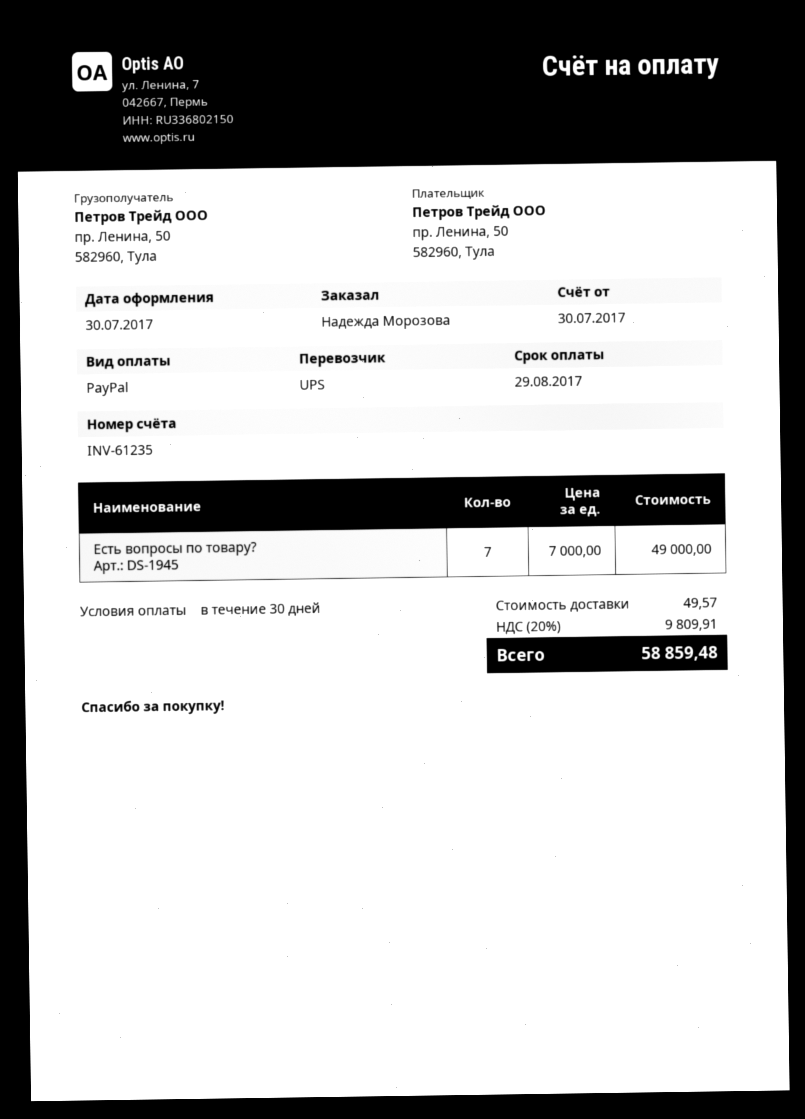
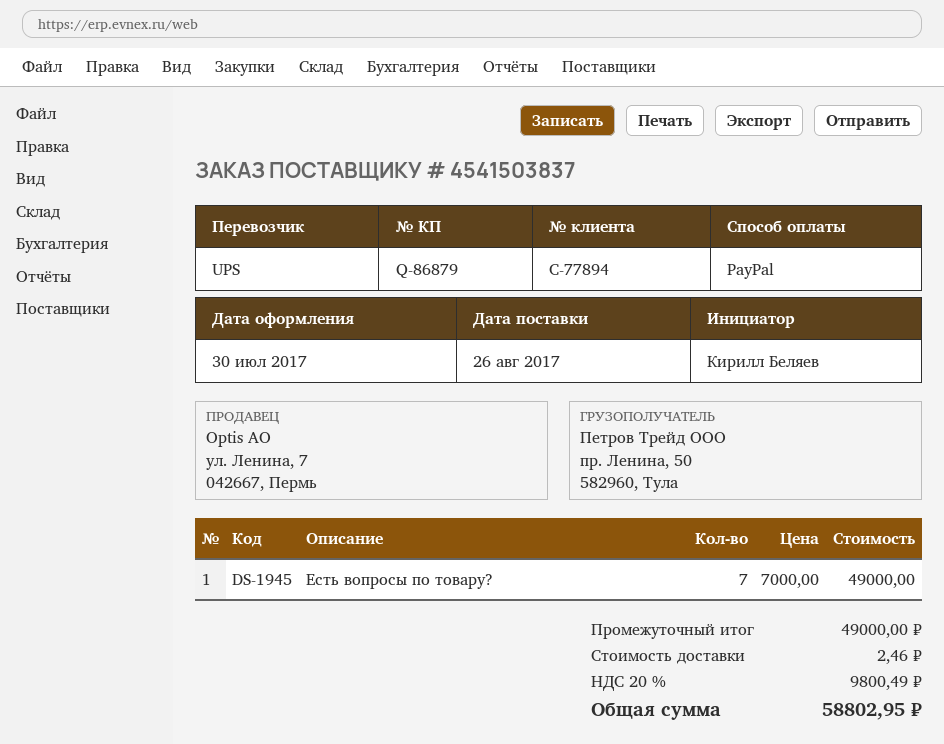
ordered by: Надежда Морозова -> Кирилл Беляев
shipping: 49.57 -> 2.46
tax: 20% = 9809.91 -> 20% = 9800.49
total: 58859.48 -> 58802.95

